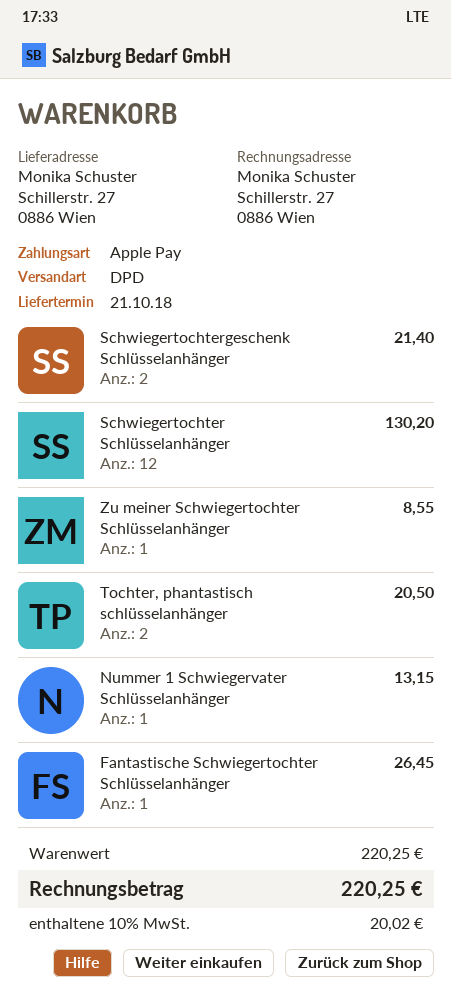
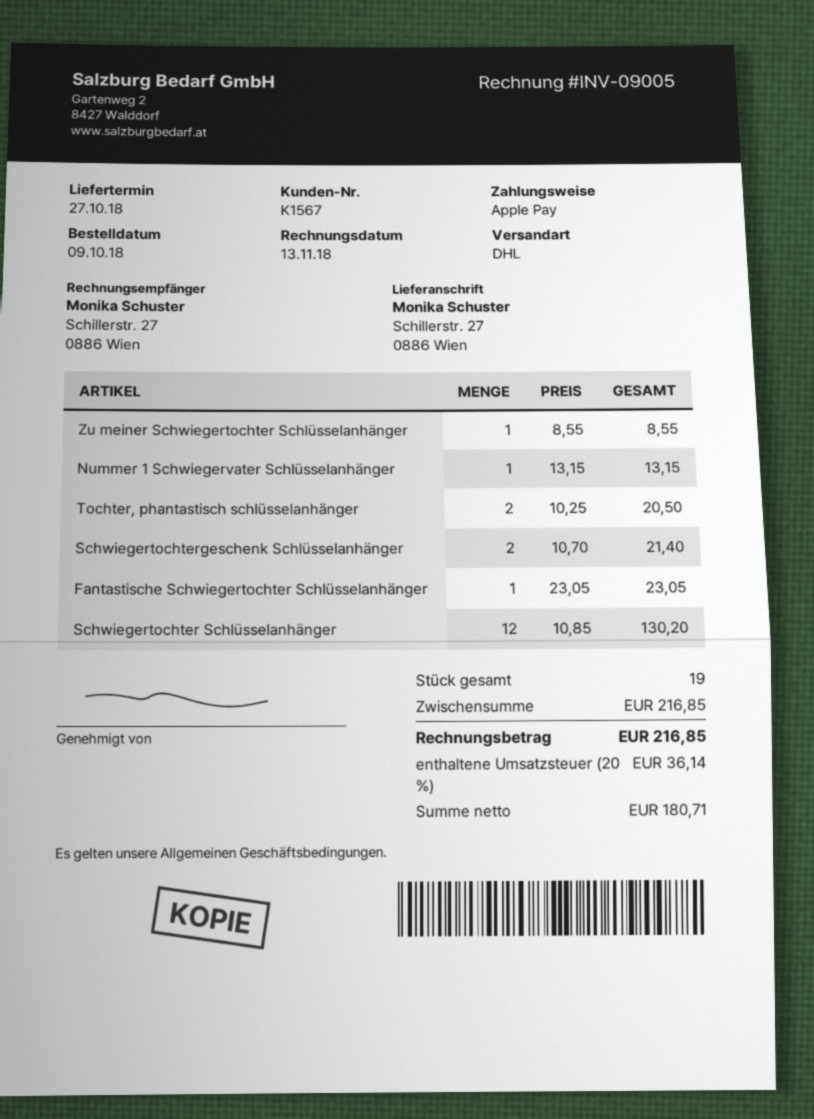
delivery date: 2018-10-21 -> 2018-10-27
shipping method: DPD -> DHL
Fantastische Schwiegertochter Schlüsselanhänger: 1 for 26.45 -> 1 for 23.05
subtotal: 220.25 -> 216.85
tax: 10% = 20.02 -> 20% = 36.14
total: 220.25 -> 216.85

